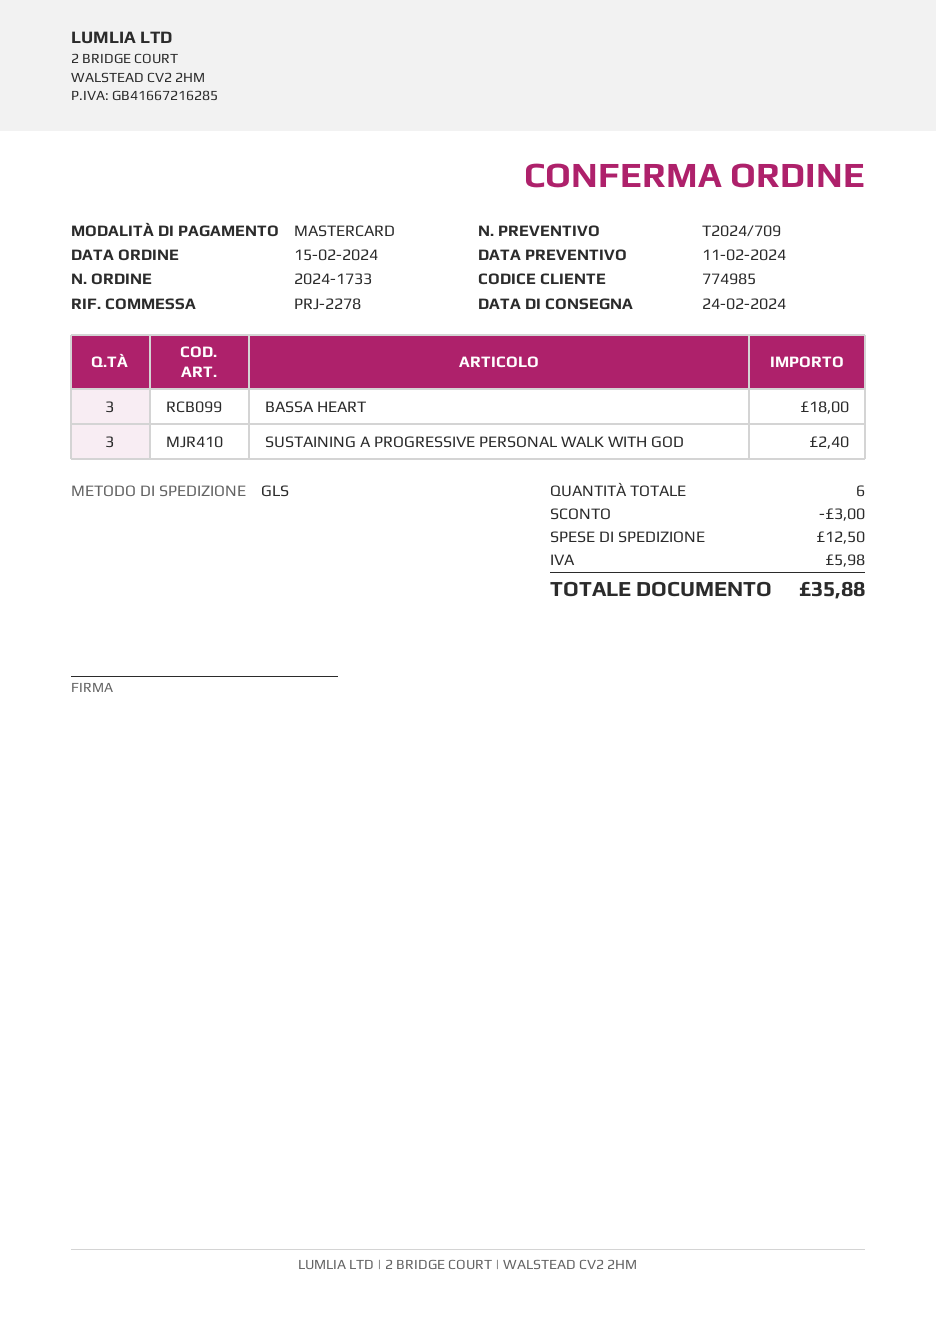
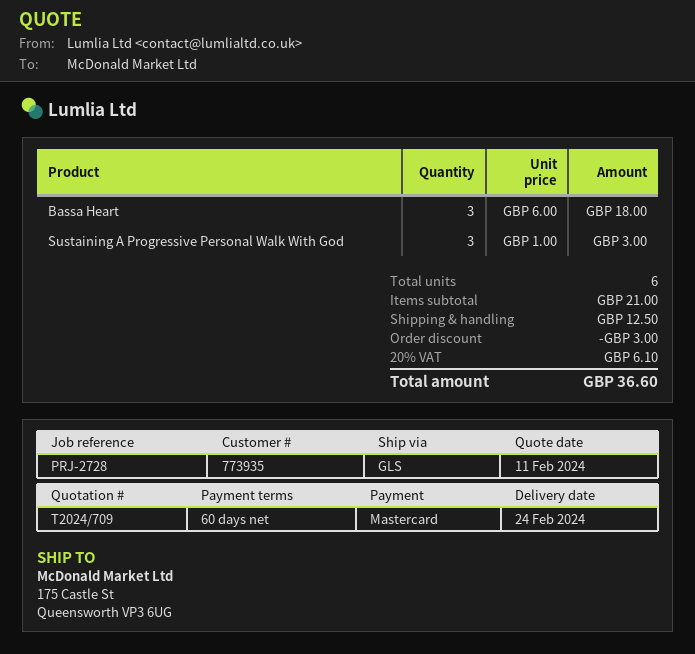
customer number: 774985 -> 773935
reference: PRJ-2278 -> PRJ-2728
SUSTAINING A PROGRESSIVE PERSONAL WALK WITH GOD: 3 for 2.40 -> 3 for 3.00
tax: 5.98 -> 6.10
total: 35.88 -> 36.60

